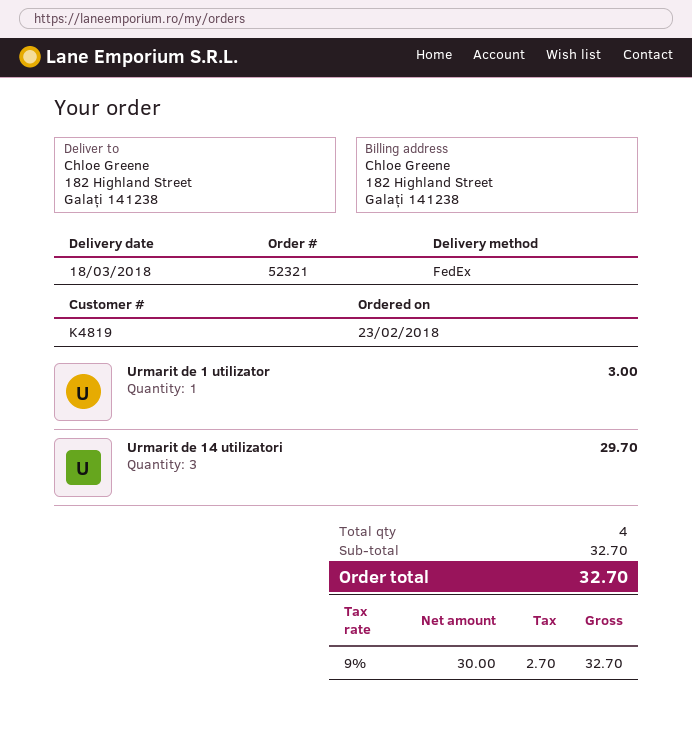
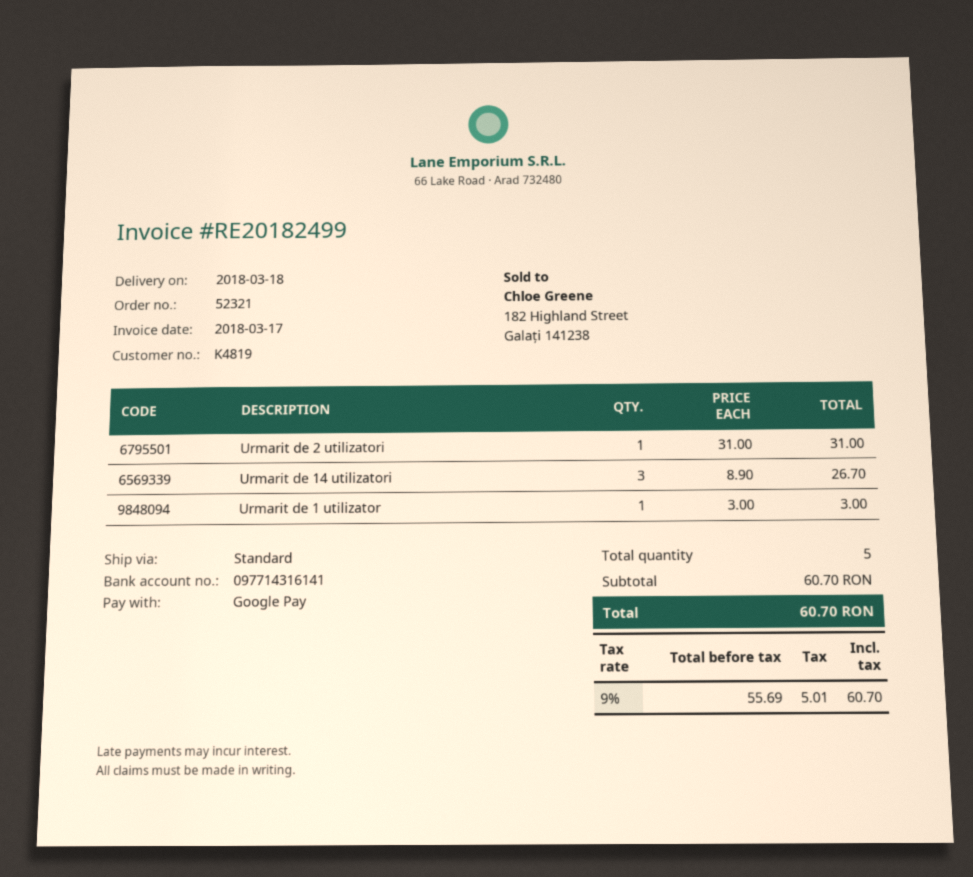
shipping method: FedEx -> standard
Urmarit de 14 utilizatori: 3 for 29.70 -> 3 for 26.70
Urmarit de 2 utilizatori: none -> 1 for 31.00
total quantity: 4 -> 5
subtotal: 32.70 -> 60.70
net: 30.00 -> 55.69
tax: 9% = 2.70 -> 9% = 5.01
total: 32.70 -> 60.70

